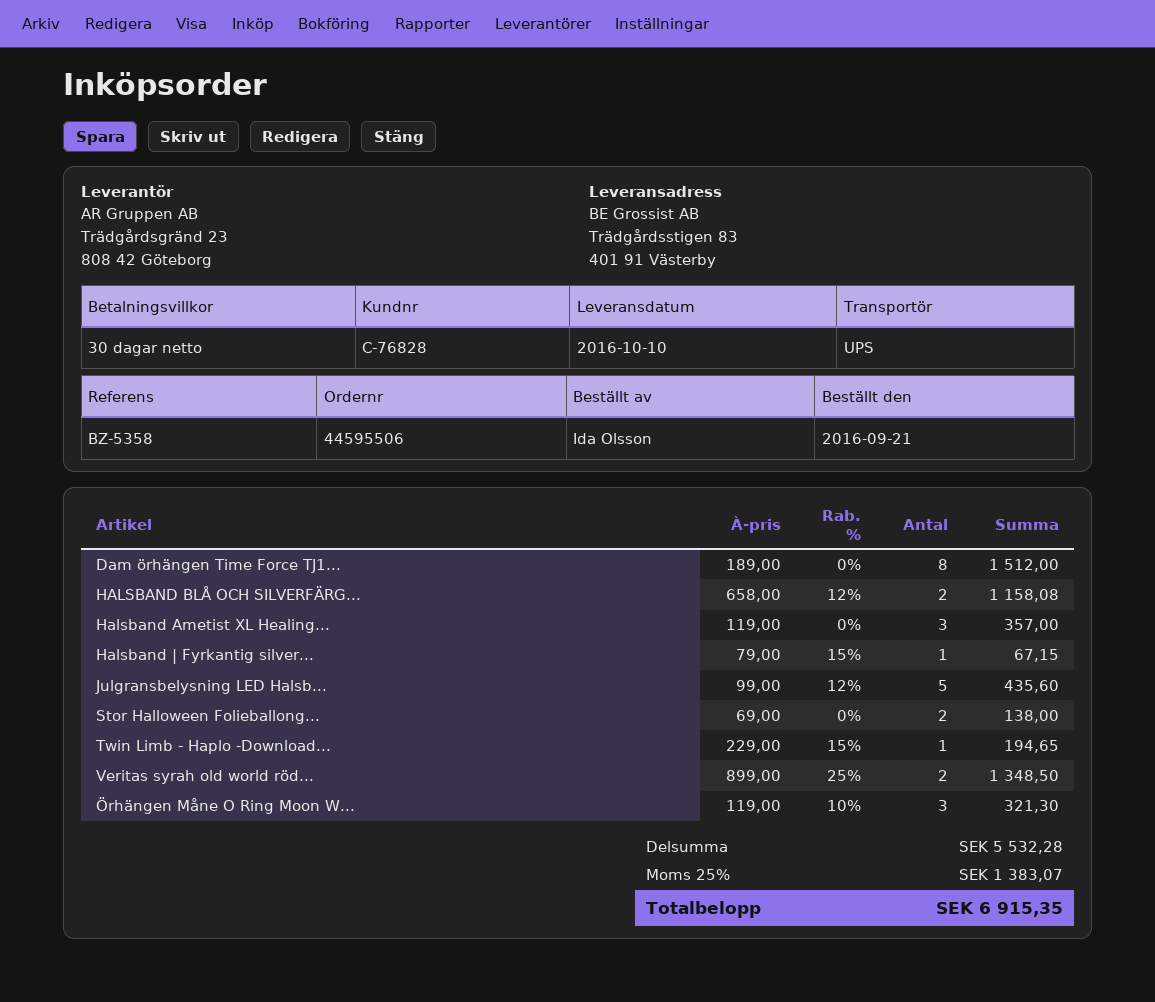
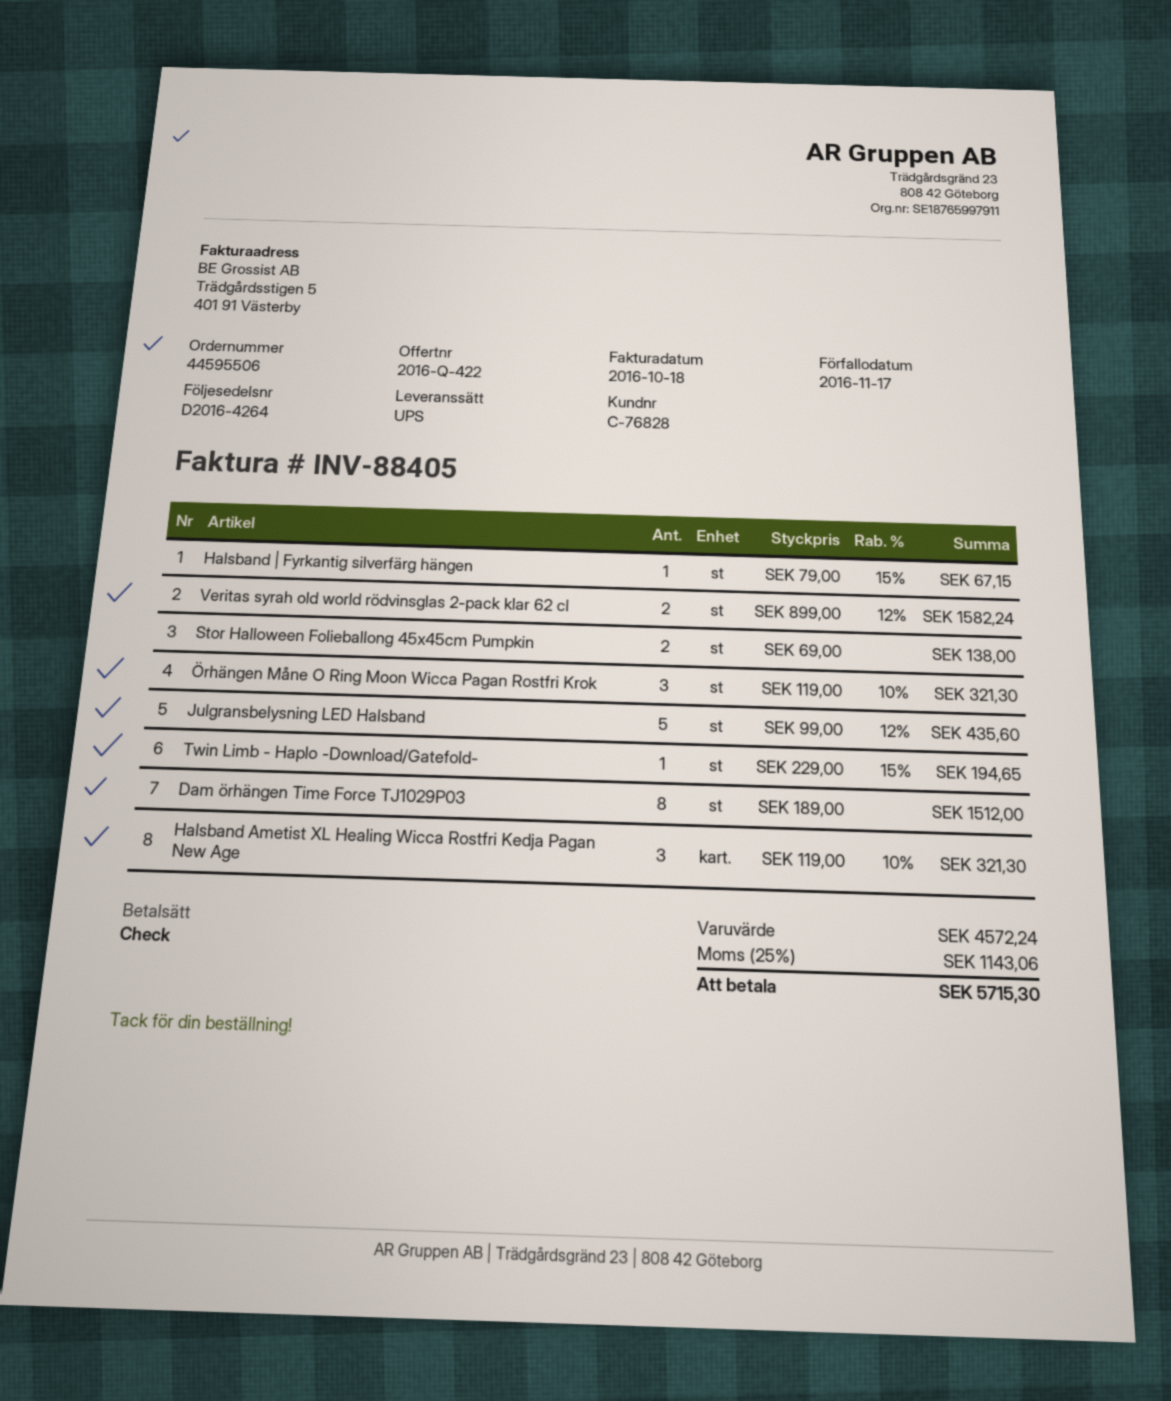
HALSBAND BLÅ OCH SILVERFÄRG...: 2 x 658.00 - 12% = 1158.08 -> none
Halsband Ametist XL Healing...: 3 x 119.00 = 357.00 -> 3 x 119.00 - 10% = 321.30
Veritas syrah old world röd...: 2 x 899.00 - 25% = 1348.50 -> 2 x 899.00 - 12% = 1582.24
subtotal: 5532.28 -> 4572.24
tax: 25% = 1383.07 -> 25% = 1143.06
total: 6915.35 -> 5715.30

